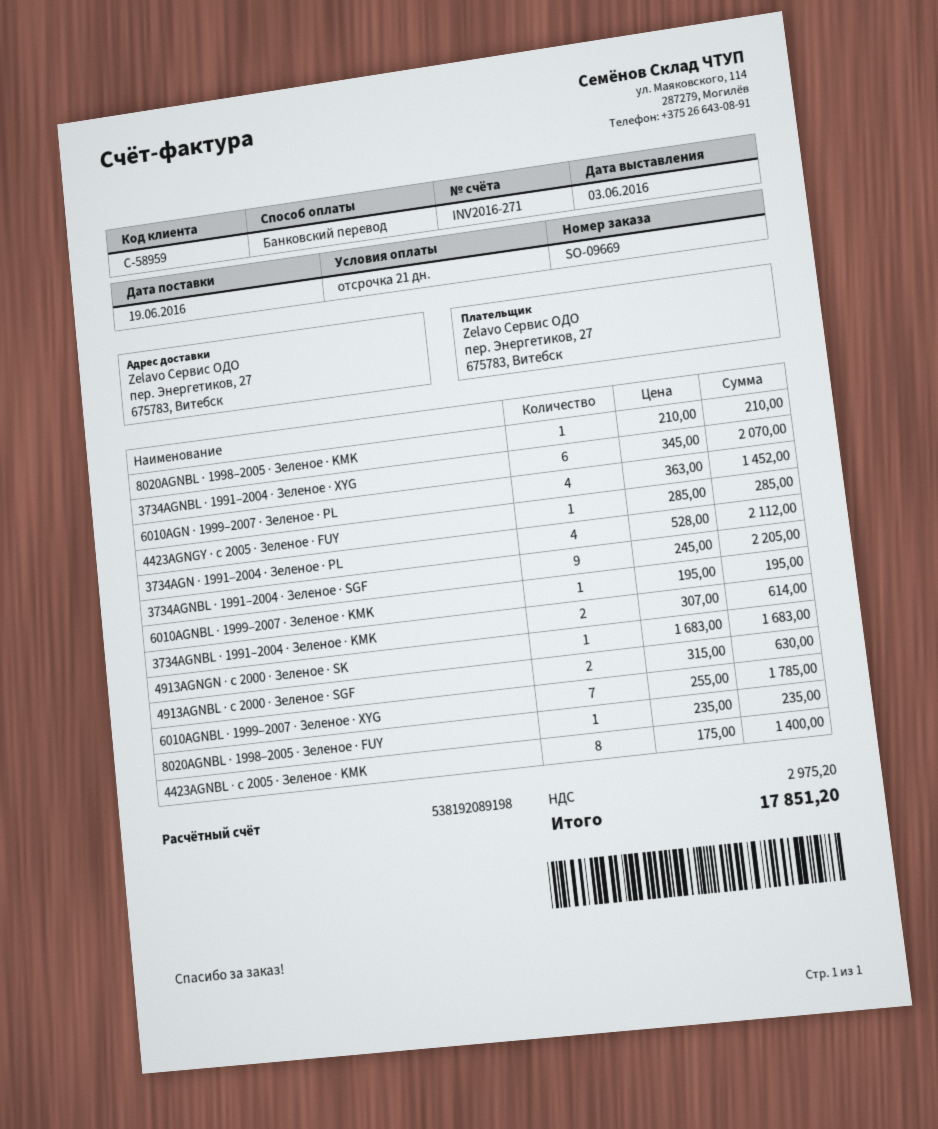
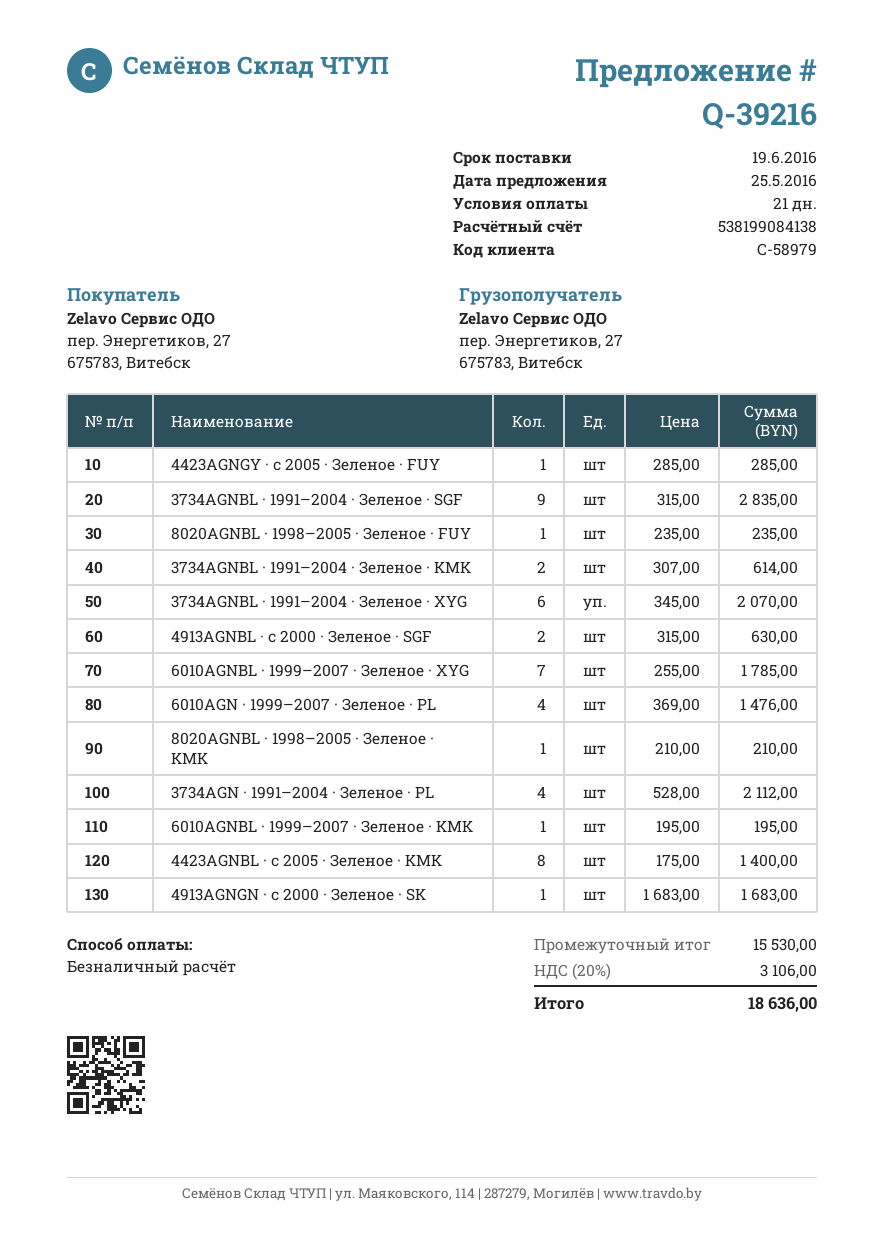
customer number: C-58959 -> C-58979
bank account: 538192089198 -> 538199084138
6010AGN · 1999–2007 · Зеленое · PL: 4 x 363.00 = 1452.00 -> 4 x 369.00 = 1476.00
3734AGNBL · 1991–2004 · Зеленое · SGF: 9 x 245.00 = 2205.00 -> 9 x 315.00 = 2835.00
tax: 2975.20 -> 3106.00
total: 17851.20 -> 18636.00

